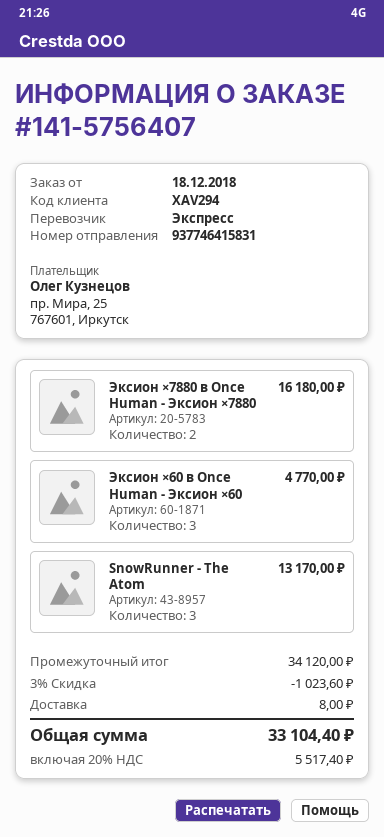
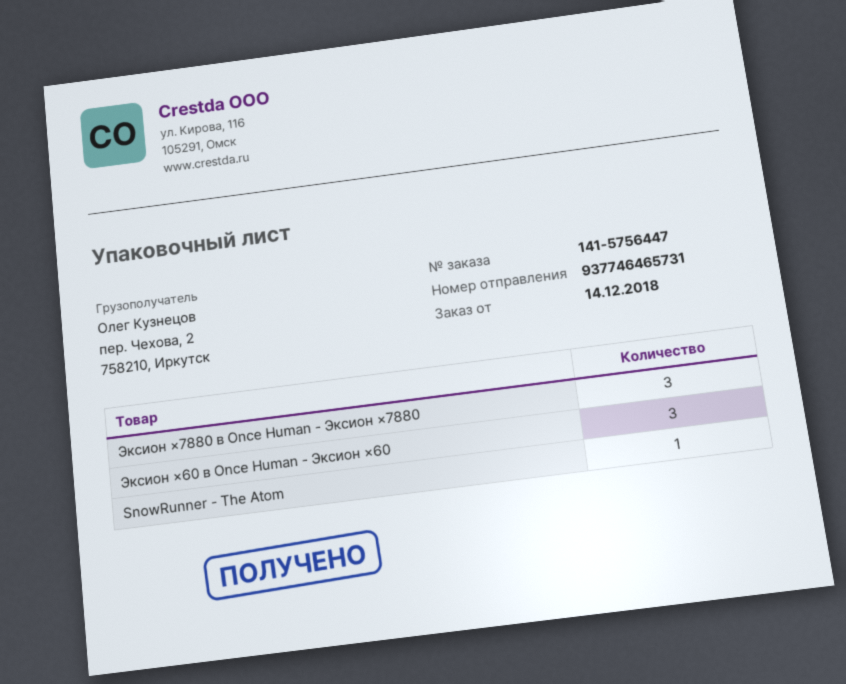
order number: 141-5756407 -> 141-5756447
order date: 2018-12-18 -> 2018-12-14
tracking number: 937746415831 -> 937746465731
Эксион ×7880 в Once Human - Эксион ×7880: 2 -> 3
SnowRunner - The Atom: 3 -> 1

